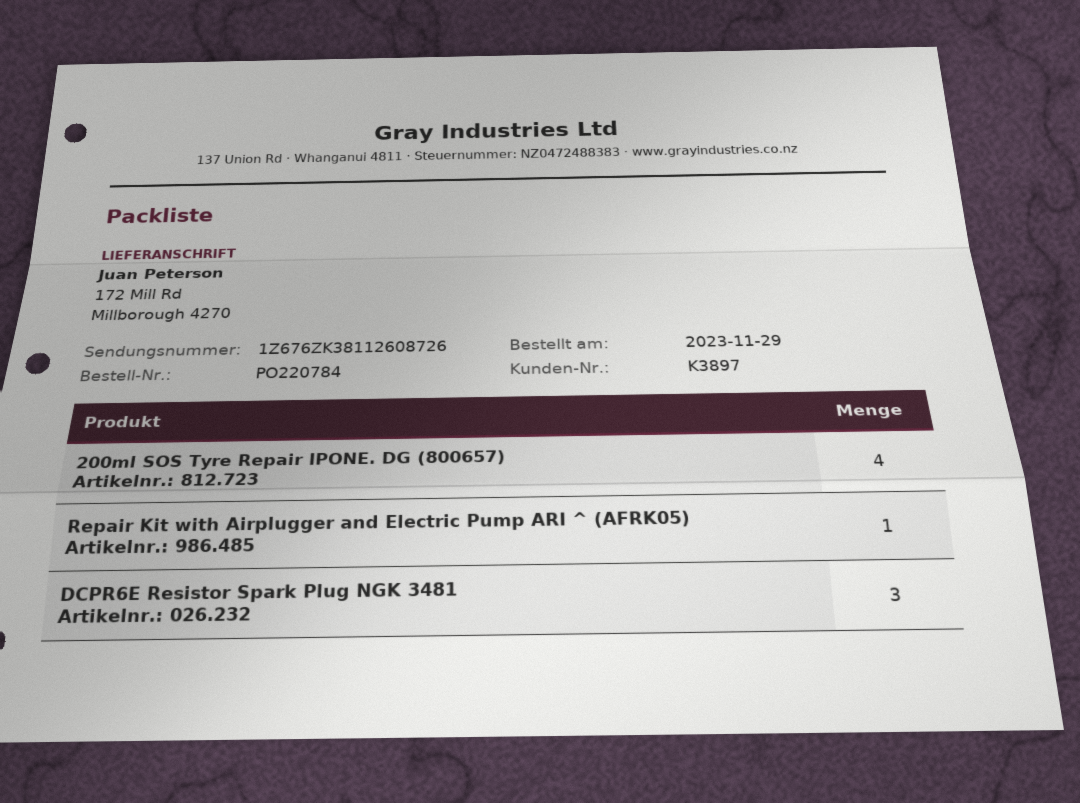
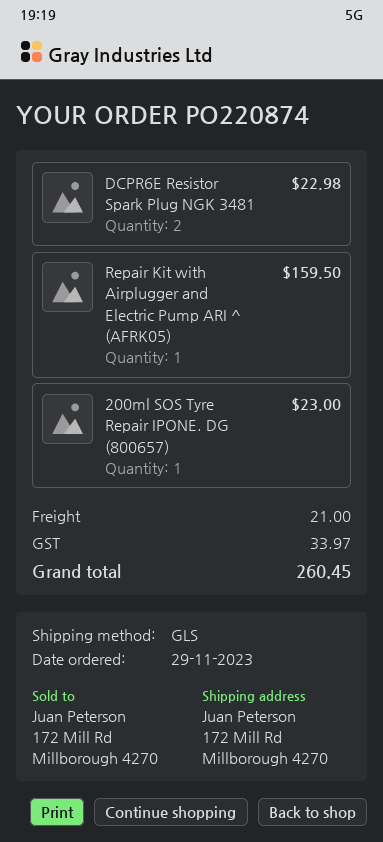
order number: PO220784 -> PO220874
200ml SOS Tyre Repair IPONE. DG (800657): 4 -> 1
DCPR6E Resistor Spark Plug NGK 3481: 3 -> 2

